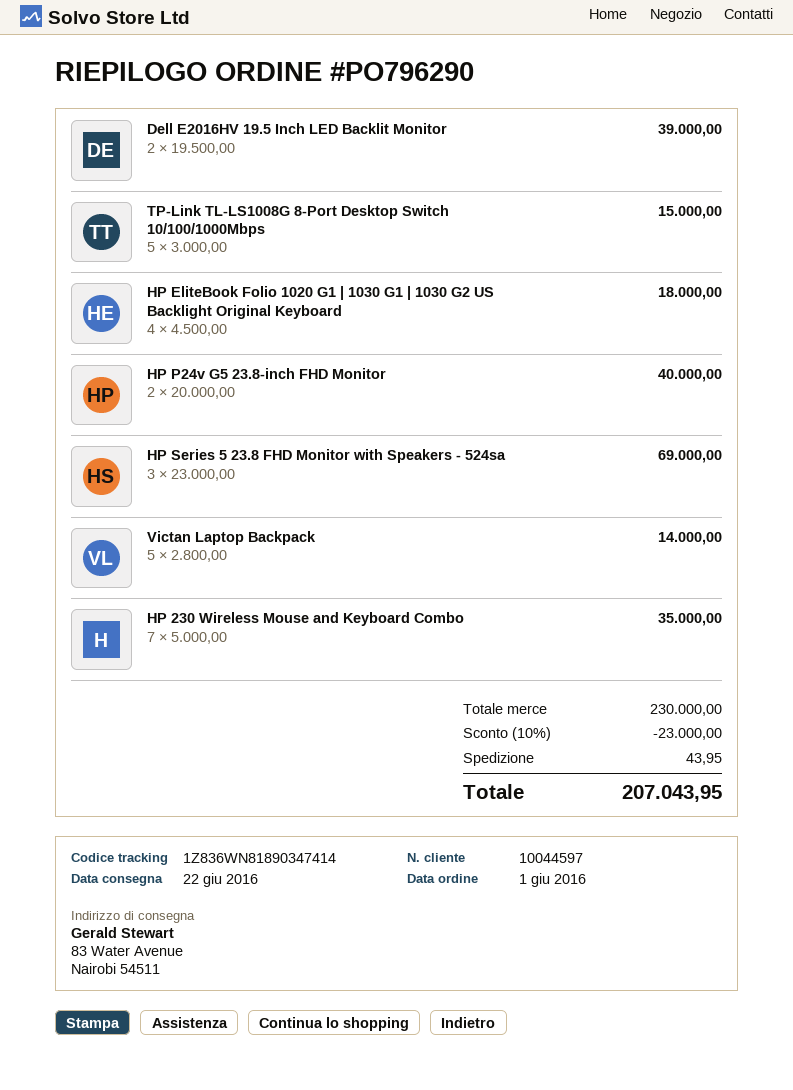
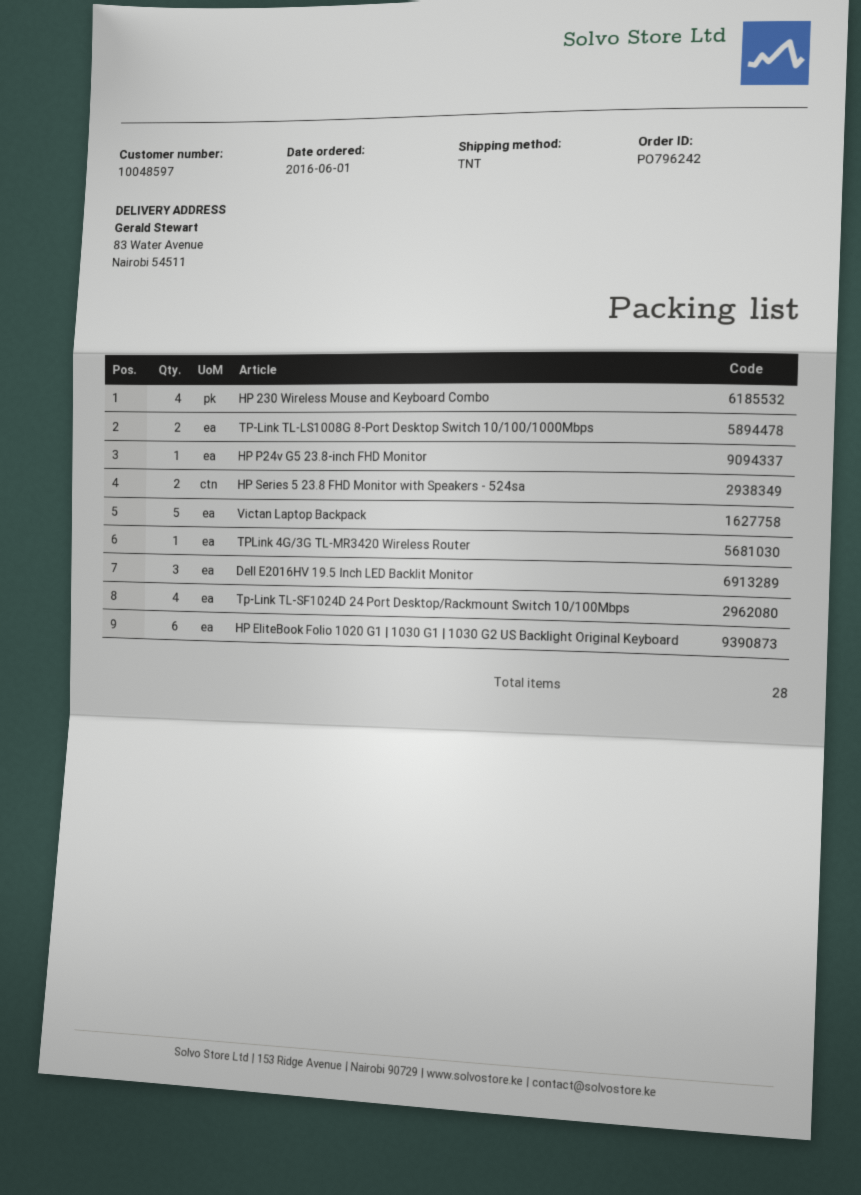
order number: PO796290 -> PO796242
customer number: 10044597 -> 10048597
Dell E2016HV 19.5 Inch LED Backlit Monitor: 2 -> 3
TP-Link TL-LS1008G 8-Port Desktop Switch 10/100/1000Mbps: 5 -> 2
HP EliteBook Folio 1020 G1 | 1030 G1 | 1030 G2 US Backlight Original Keyboard: 4 -> 6
HP P24v G5 23.8-inch FHD Monitor: 2 -> 1
HP Series 5 23.8 FHD Monitor with Speakers - 524sa: 3 -> 2
HP 230 Wireless Mouse and Keyboard Combo: 7 -> 4
TPLink 4G/3G TL-MR3420 Wireless Router: none -> 1
Tp-Link TL-SF1024D 24 Port Desktop/Rackmount Switch 10/100Mbps: none -> 4

